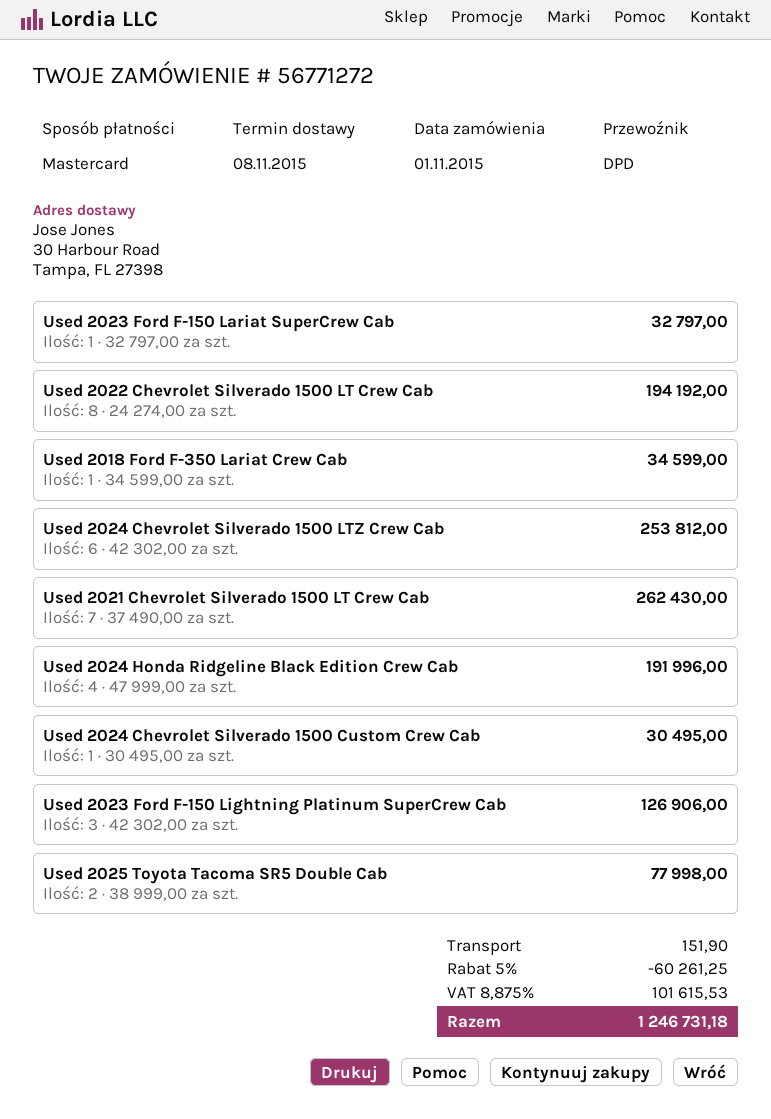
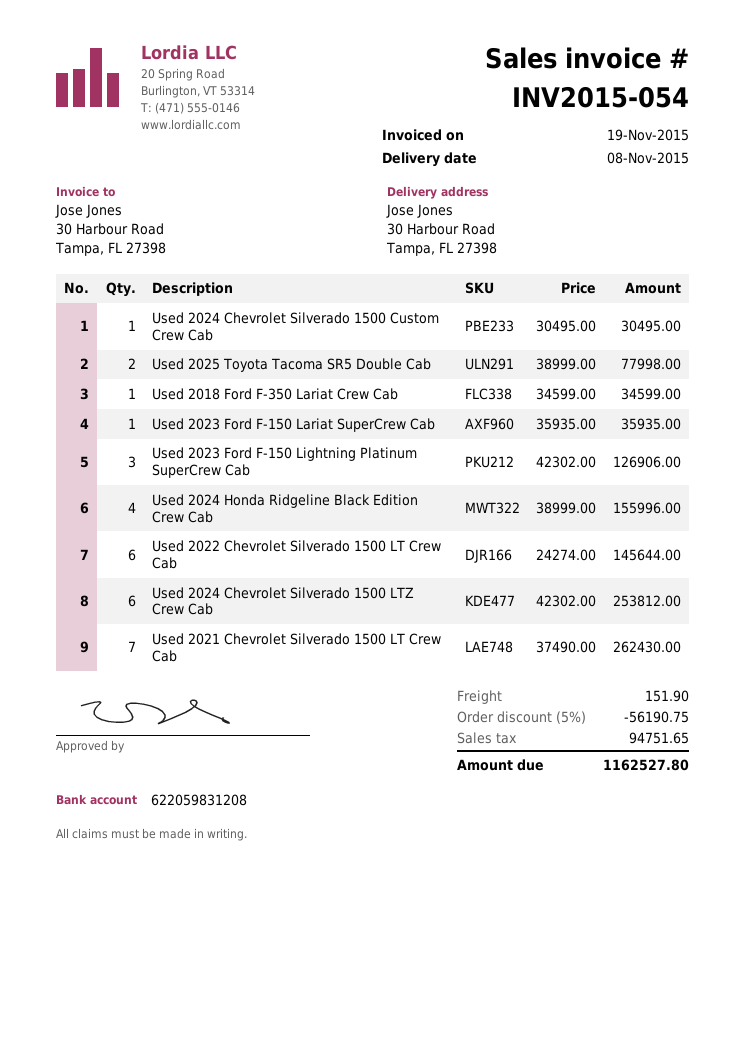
Used 2023 Ford F-150 Lariat SuperCrew Cab: 1 x 32797.00 = 32797.00 -> 1 x 35935.00 = 35935.00
Used 2022 Chevrolet Silverado 1500 LT Crew Cab: 8 x 24274.00 = 194192.00 -> 6 x 24274.00 = 145644.00
Used 2024 Honda Ridgeline Black Edition Crew Cab: 4 x 47999.00 = 191996.00 -> 4 x 38999.00 = 155996.00
discount: 5% = 60261.25 -> 5% = 56190.75
tax: 101615.53 -> 94751.65
total: 1246731.18 -> 1162527.80

